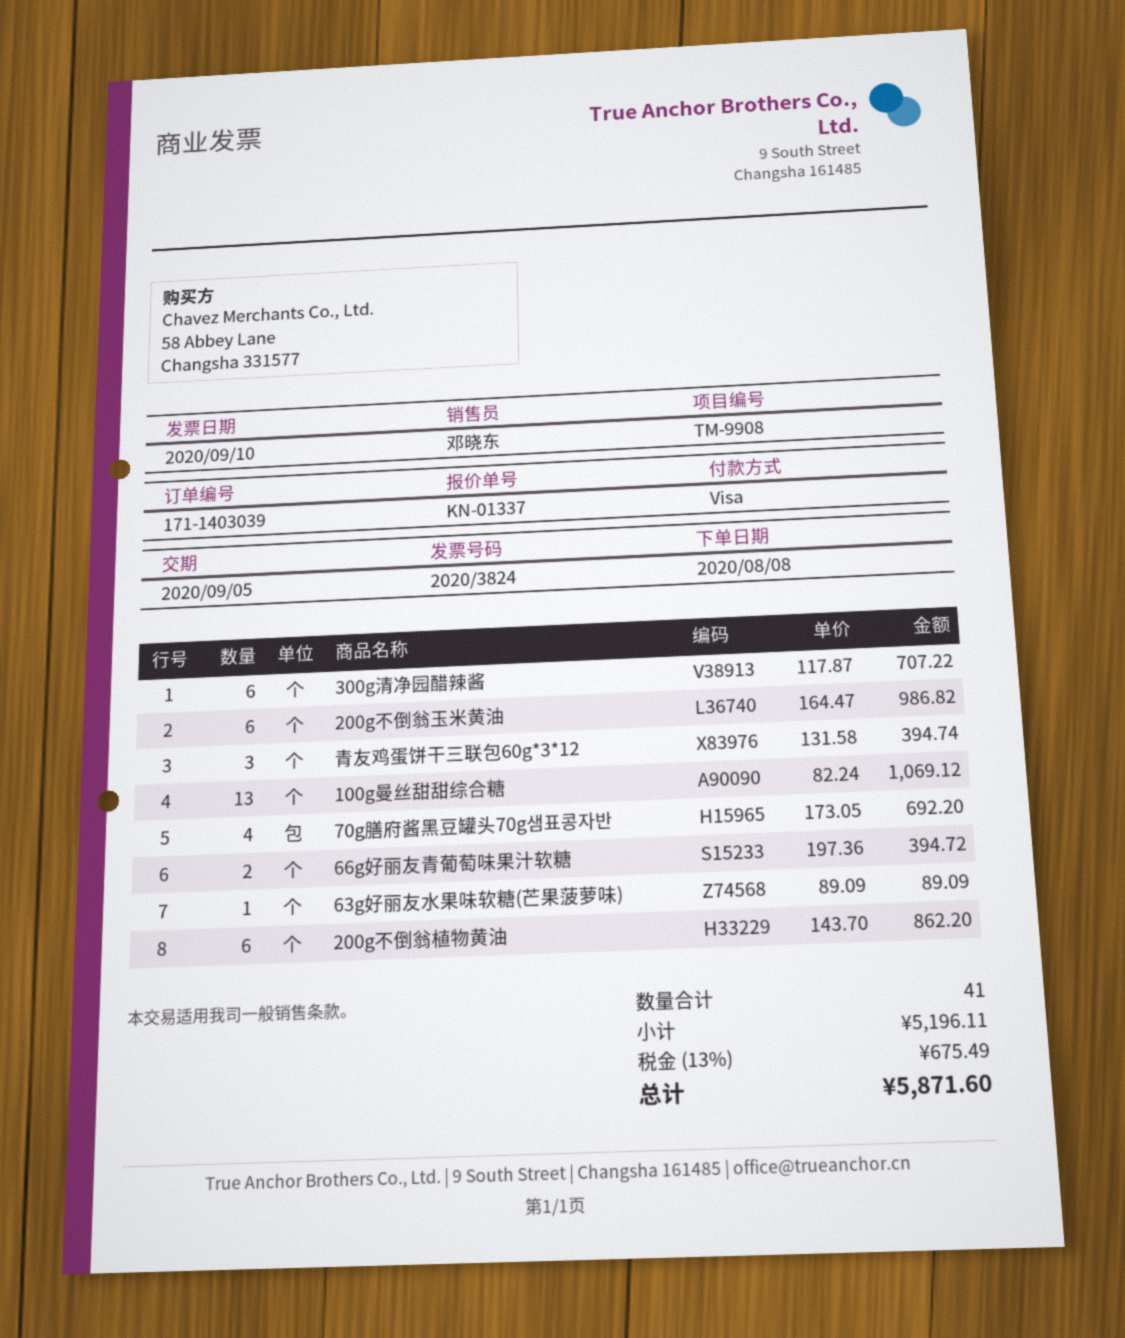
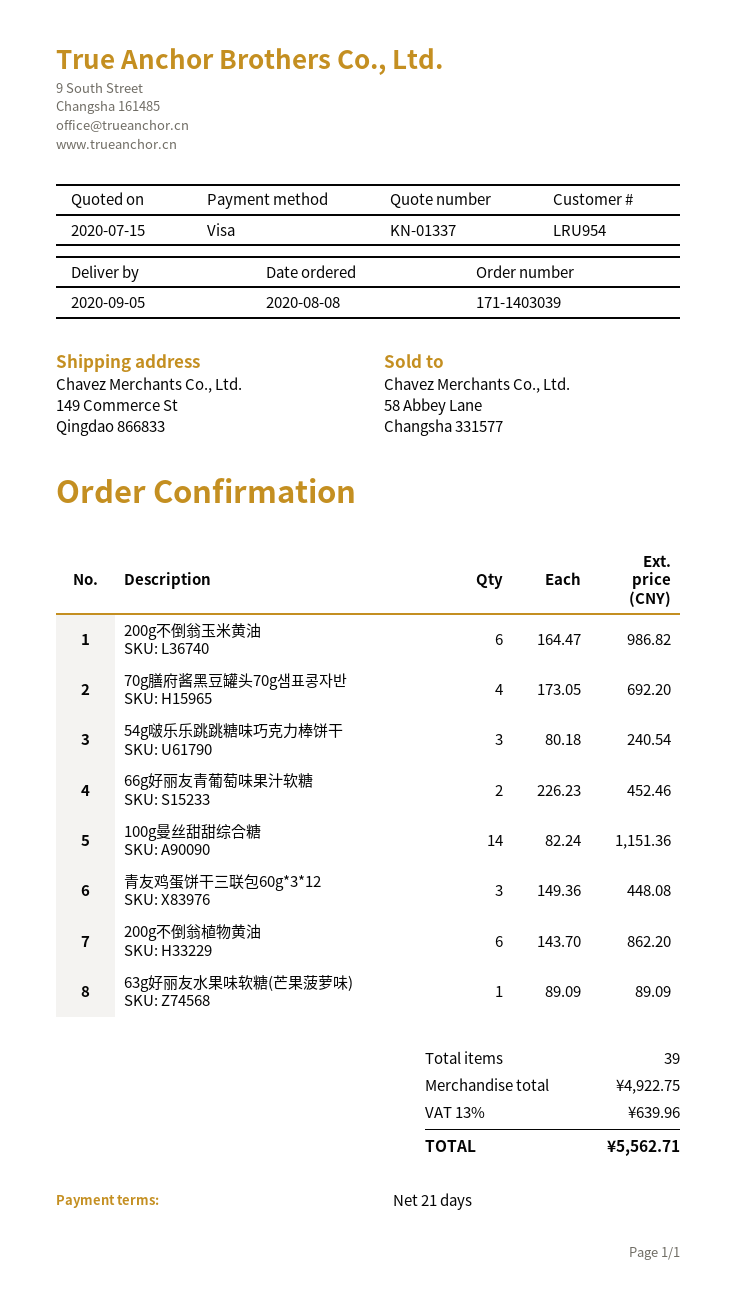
300g清净园醋辣酱: 6 x 117.87 = 707.22 -> none
青友鸡蛋饼干三联包60g*3*12: 3 x 131.58 = 394.74 -> 3 x 149.36 = 448.08
100g曼丝甜甜综合糖: 13 x 82.24 = 1069.12 -> 14 x 82.24 = 1151.36
66g好丽友青葡萄味果汁软糖: 2 x 197.36 = 394.72 -> 2 x 226.23 = 452.46
54g啵乐乐跳跳糖味巧克力棒饼干: none -> 3 x 80.18 = 240.54
total quantity: 41 -> 39
subtotal: 5196.11 -> 4922.75
tax: 13% = 675.49 -> 13% = 639.96
total: 5871.60 -> 5562.71

